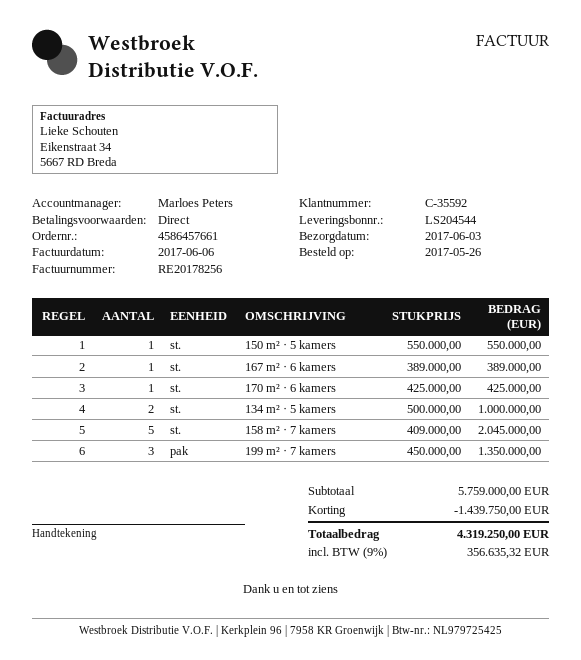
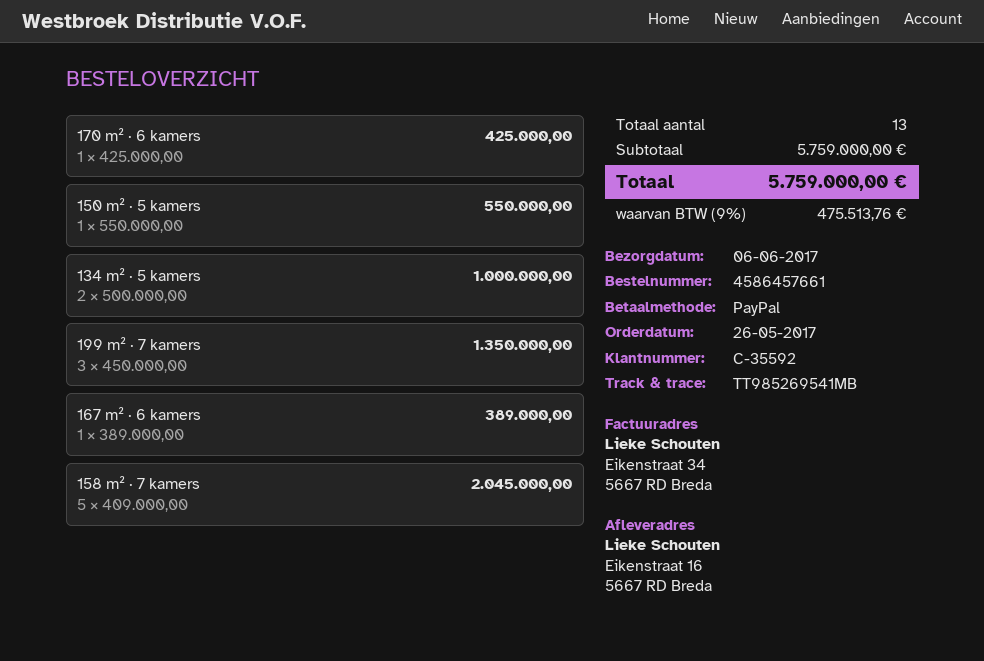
delivery date: 2017-06-03 -> 2017-06-06
discount: 1439750.00 -> none
tax: 9% = 356635.32 -> 9% = 475513.76
total: 4319250.00 -> 5759000.00

